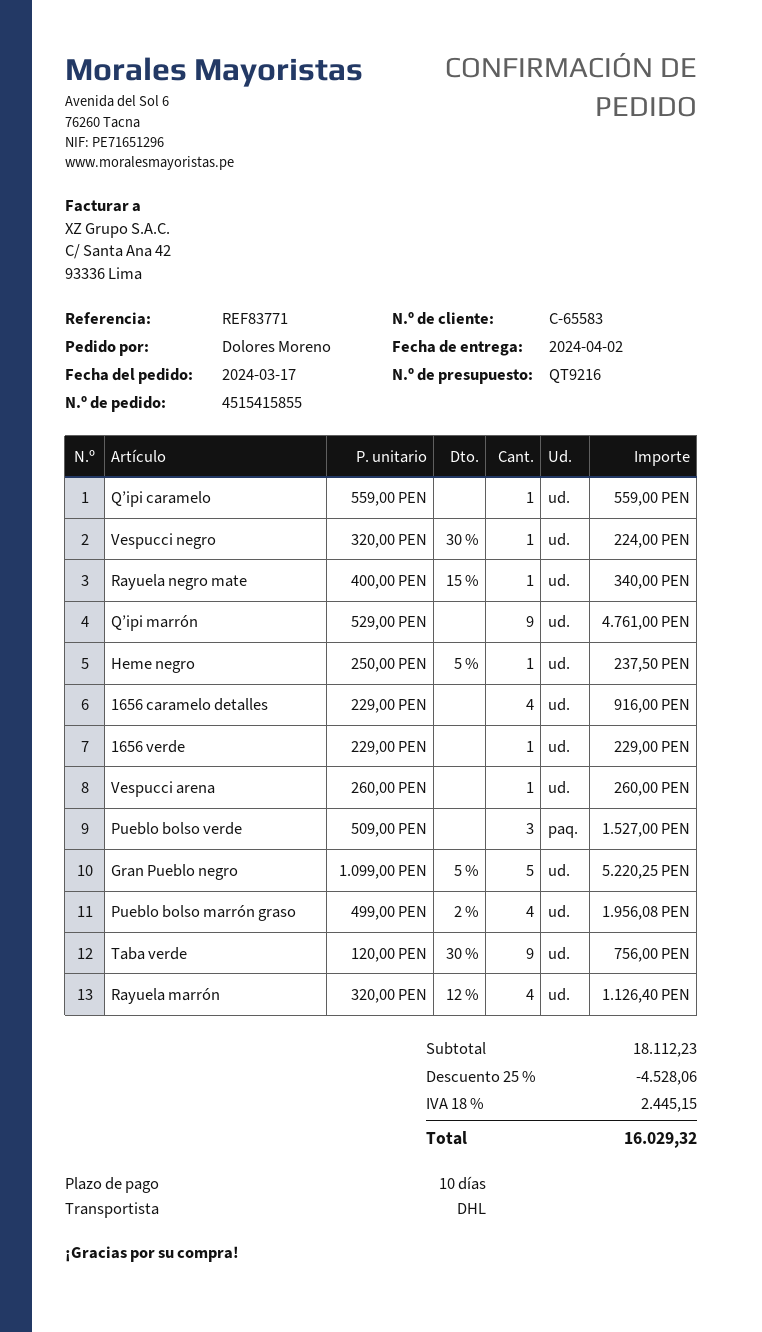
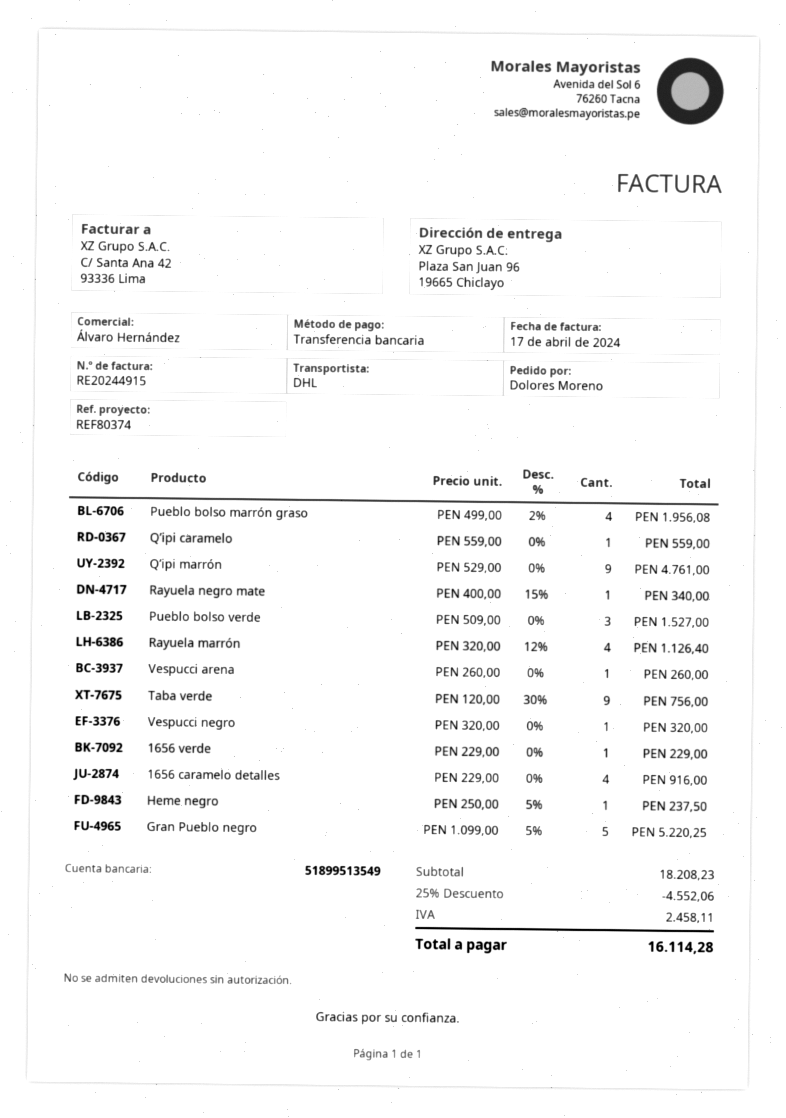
reference: REF83771 -> REF80374
Vespucci negro: 1 x 320.00 - 30% = 224.00 -> 1 x 320.00 = 320.00
subtotal: 18112.23 -> 18208.23
discount: 25% = 4528.06 -> 25% = 4552.06
tax: 2445.15 -> 2458.11
total: 16029.32 -> 16114.28

